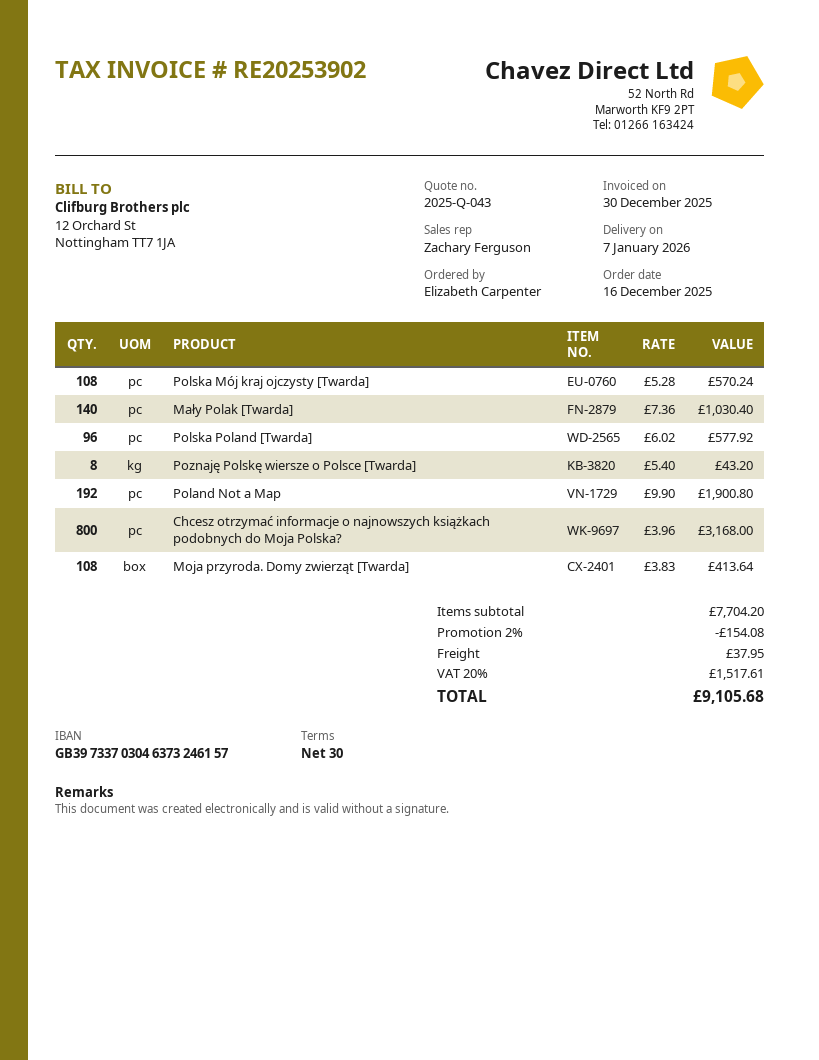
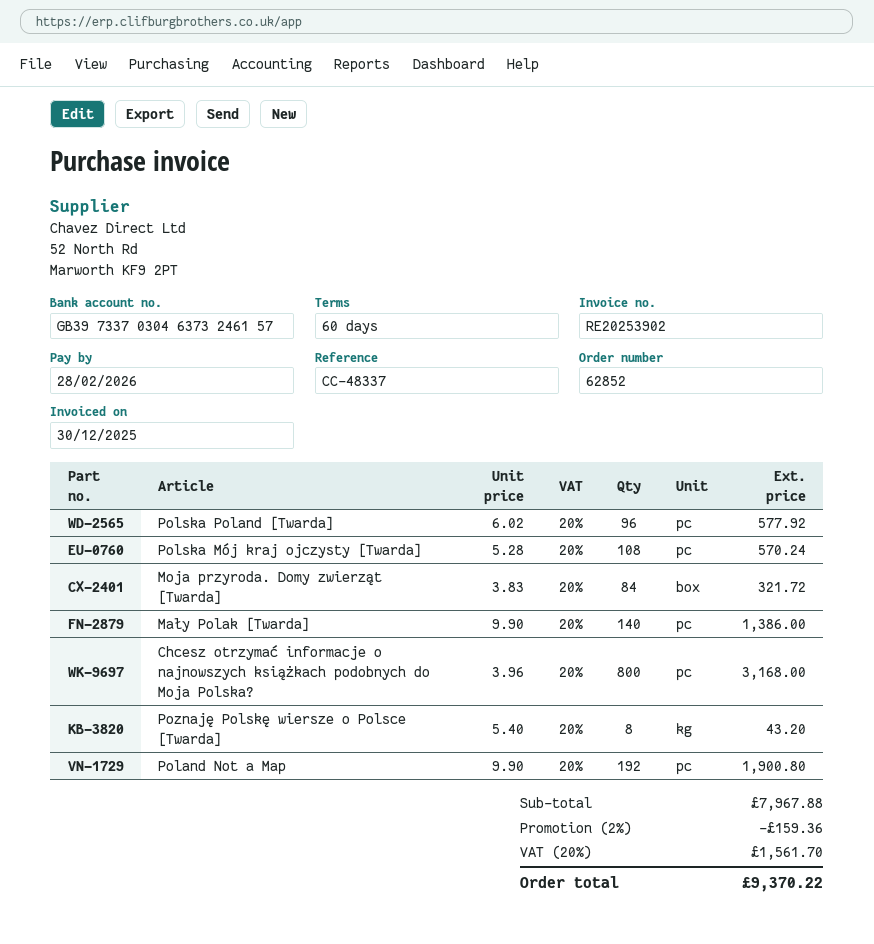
payment terms: 30 days -> 60 days
Mały Polak [Twarda]: 140 x 7.36 = 1030.40 -> 140 x 9.90 = 1386.00
Moja przyroda. Domy zwierząt [Twarda]: 108 x 3.83 = 413.64 -> 84 x 3.83 = 321.72
subtotal: 7704.20 -> 7967.88
discount: 2% = 154.08 -> 2% = 159.36
shipping: 37.95 -> none
tax: 20% = 1517.61 -> 20% = 1561.70
total: 9105.68 -> 9370.22

